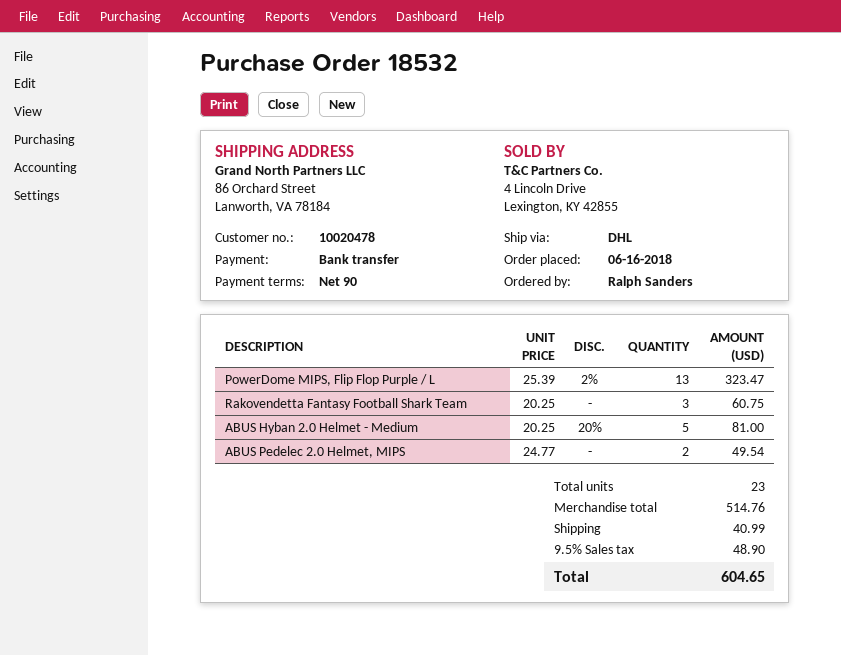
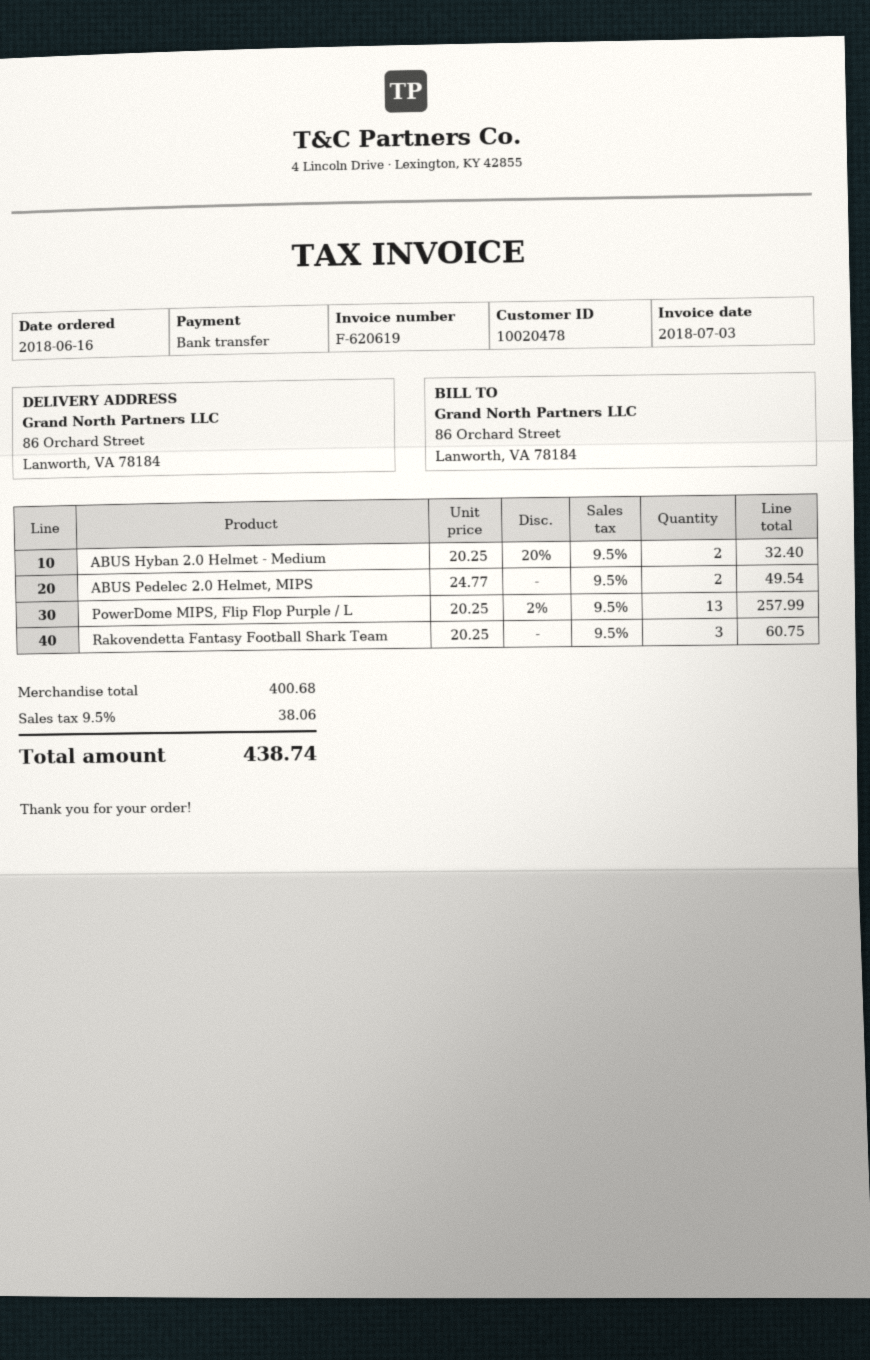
PowerDome MIPS, Flip Flop Purple / L: 13 x 25.39 - 2% = 323.47 -> 13 x 20.25 - 2% = 257.99
ABUS Hyban 2.0 Helmet - Medium: 5 x 20.25 - 20% = 81.00 -> 2 x 20.25 - 20% = 32.40
subtotal: 514.76 -> 400.68
shipping: 40.99 -> none
tax: 9.5% = 48.90 -> 9.5% = 38.06
total: 604.65 -> 438.74

